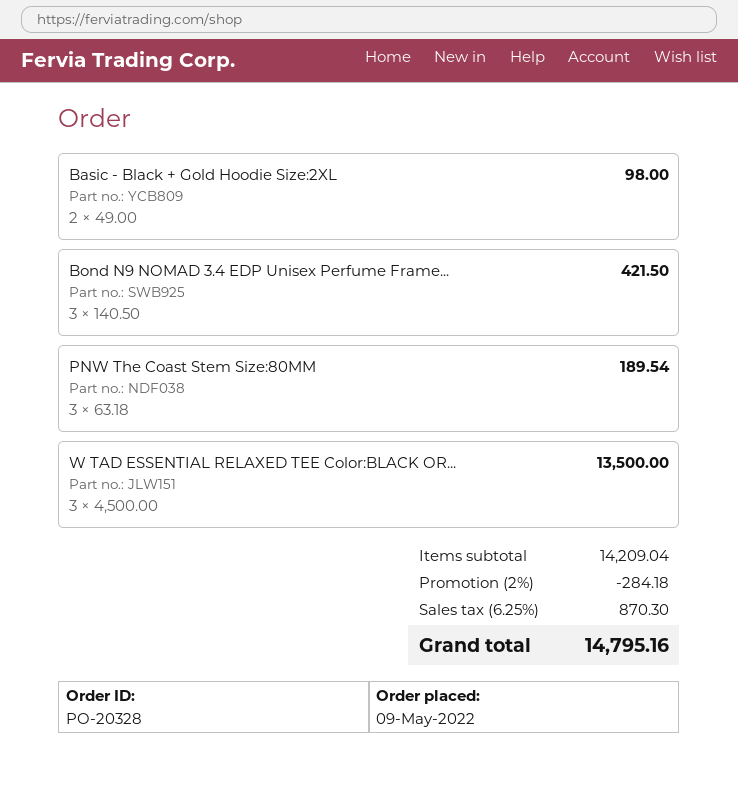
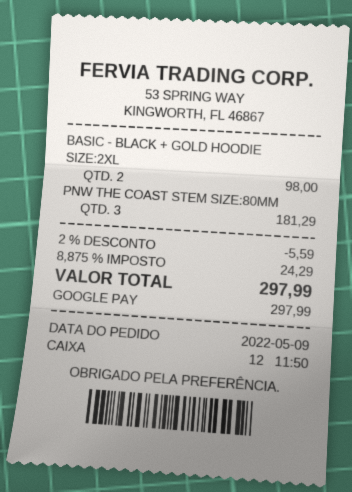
Bond N9 NOMAD 3.4 EDP Unisex Perfume Frame...: 3 for 421.50 -> none
PNW The Coast Stem Size:80MM: 3 for 189.54 -> 3 for 181.29
W TAD ESSENTIAL RELAXED TEE Color:BLACK OR...: 3 for 13500.00 -> none
discount: 2% = 284.18 -> 2% = 5.59
tax: 6.25% = 870.30 -> 8.875% = 24.29
total: 14795.16 -> 297.99

